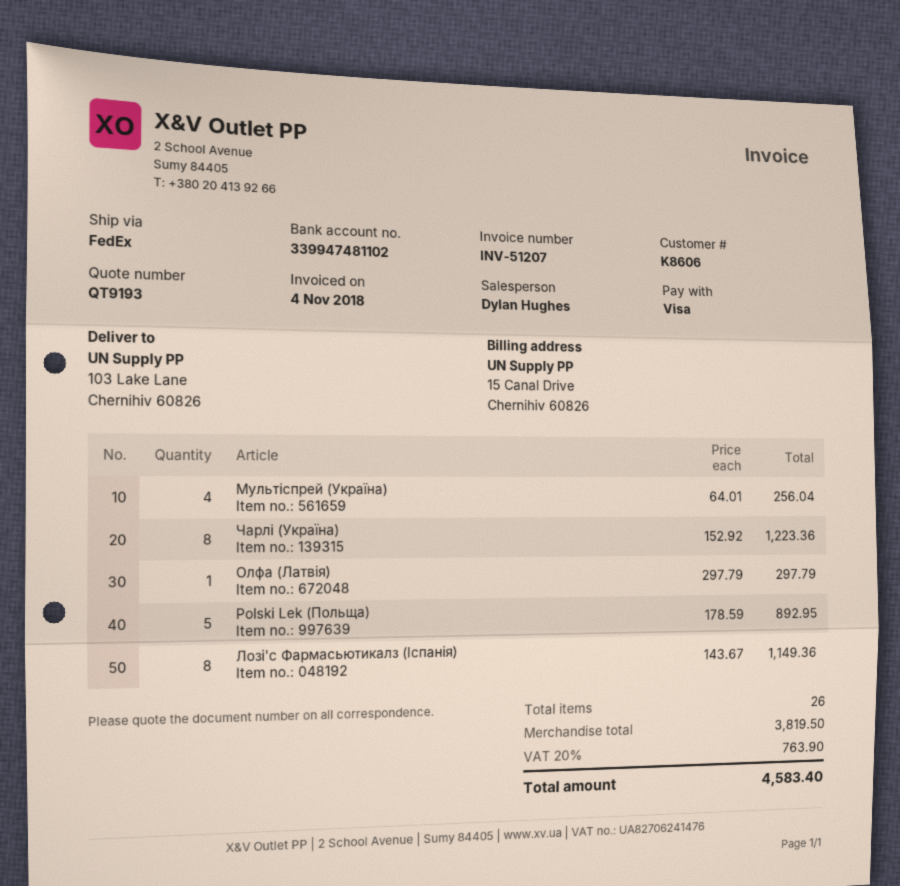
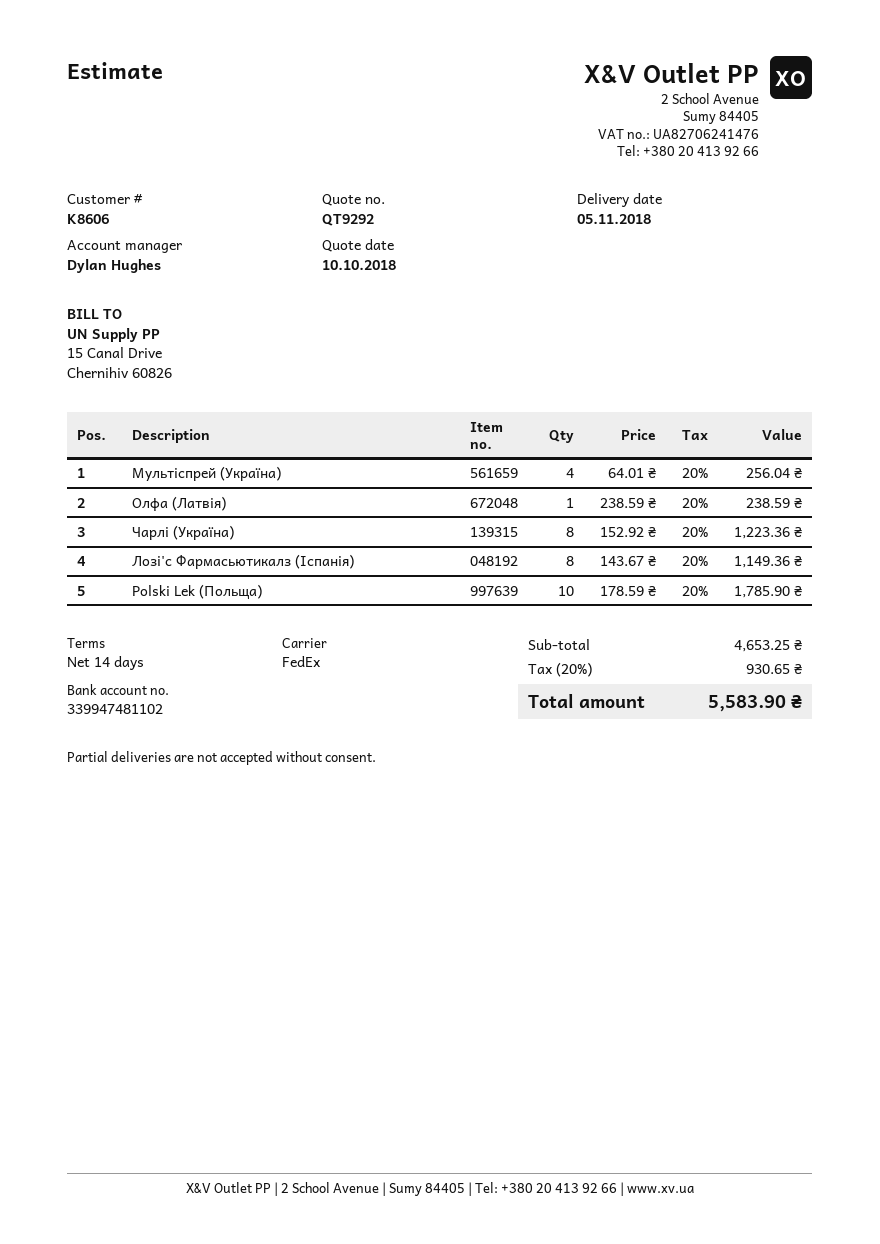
quote number: QT9193 -> QT9292
Олфа (Латвія): 1 x 297.79 = 297.79 -> 1 x 238.59 = 238.59
Polski Lek (Польща): 5 x 178.59 = 892.95 -> 10 x 178.59 = 1785.90
subtotal: 3819.50 -> 4653.25
tax: 20% = 763.90 -> 20% = 930.65
total: 4583.40 -> 5583.90

